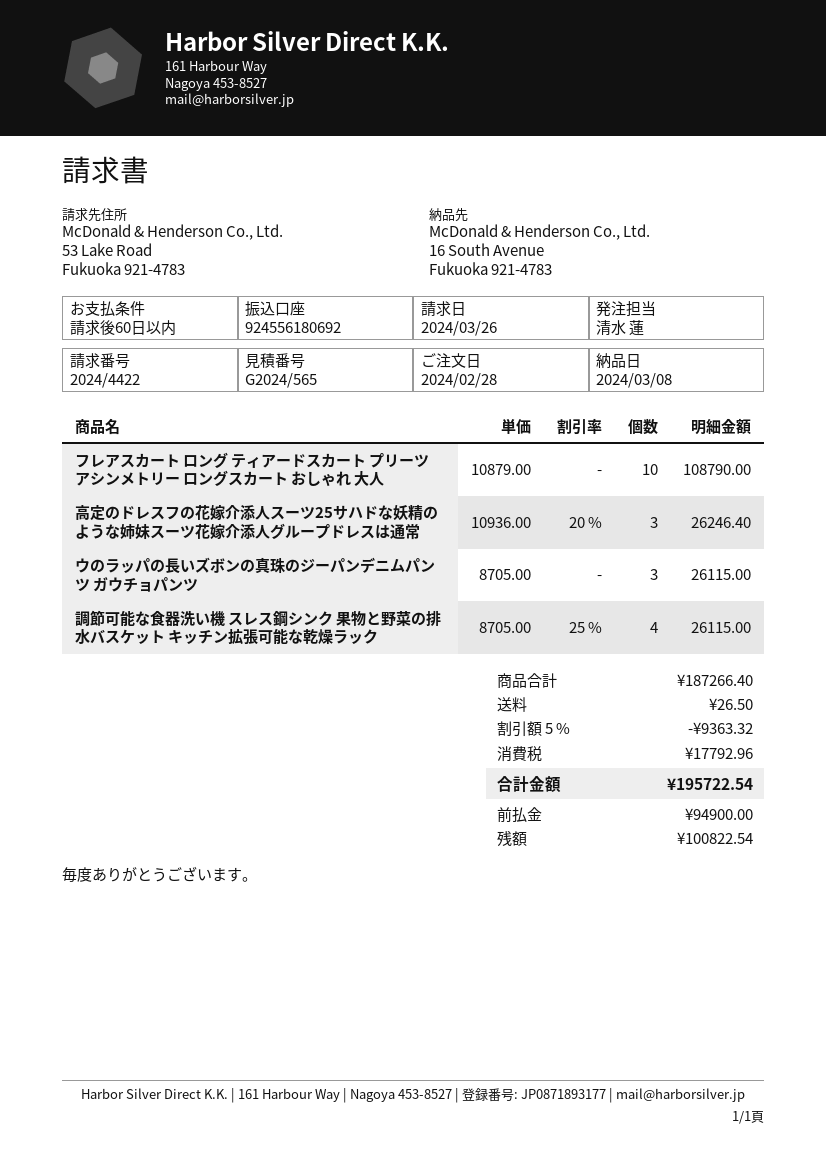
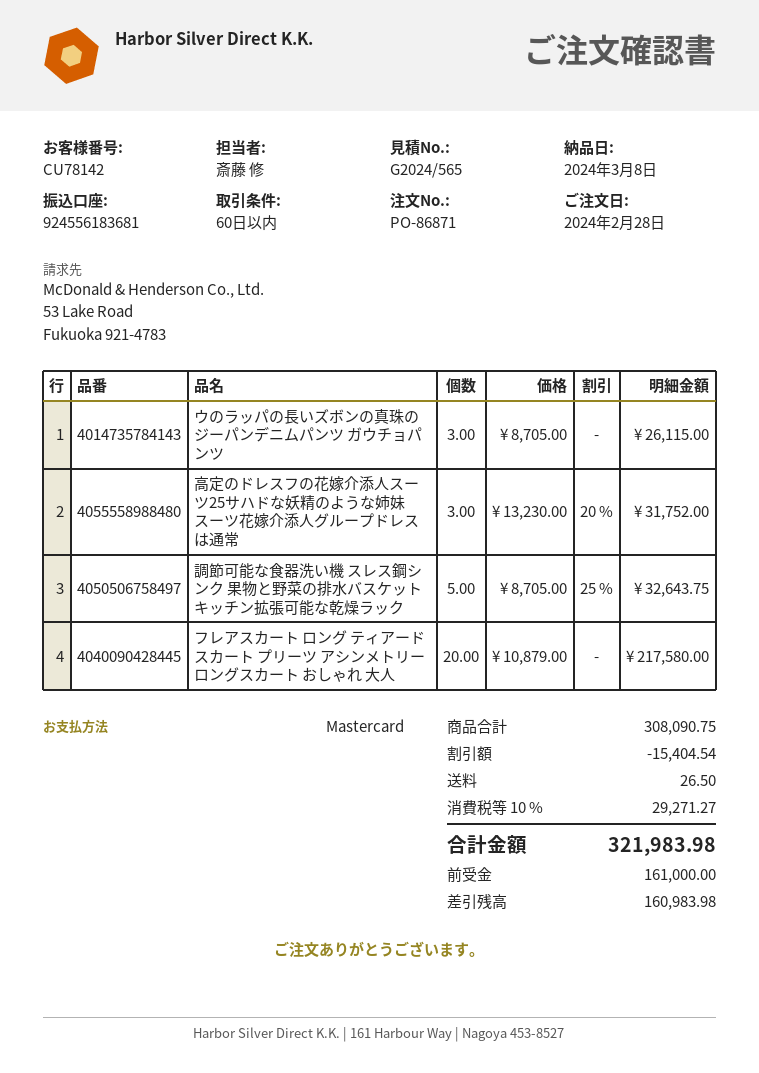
bank account: 924556180692 -> 924556183681
フレアスカート ロング ティアードスカート プリーツ アシンメトリー ロングスカート おしゃれ 大人: 10 x 10879.00 = 108790.00 -> 20 x 10879.00 = 217580.00
高定のドレスフの花嫁介添人スーツ25サハドな妖精のような姉妹スーツ花嫁介添人グループドレスは通常: 3 x 10936.00 - 20% = 26246.40 -> 3 x 13230.00 - 20% = 31752.00
調節可能な食器洗い機 スレス鋼シンク 果物と野菜の排水バスケット キッチン拡張可能な乾燥ラック: 4 x 8705.00 - 25% = 26115.00 -> 5 x 8705.00 - 25% = 32643.75
subtotal: 187266.40 -> 308090.75
discount: 9363.32 -> 15404.54
tax: 17792.96 -> 29271.27
total: 195722.54 -> 321983.98
deposit: 94900.00 -> 161000.00
balance: 100822.54 -> 160983.98

